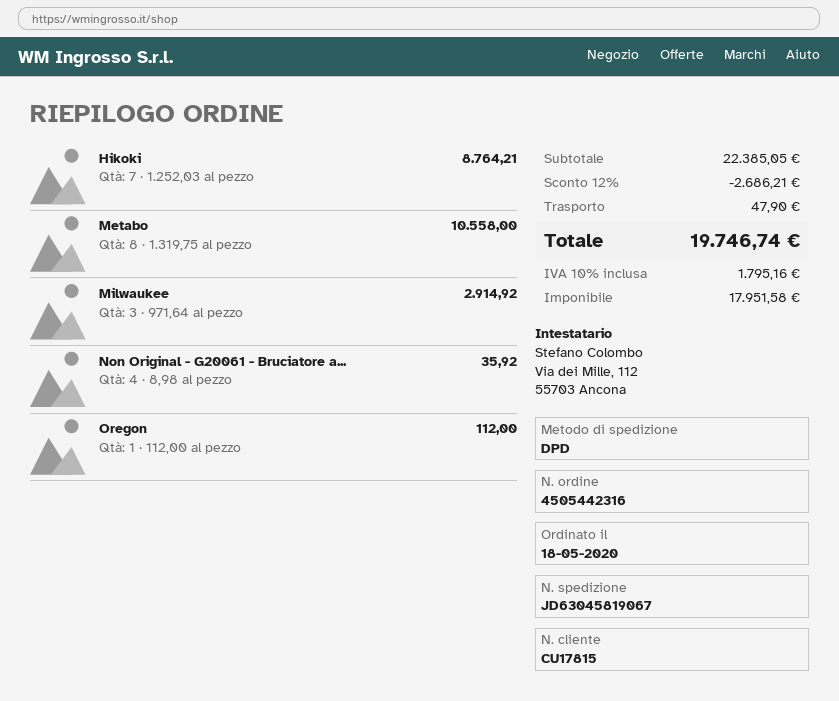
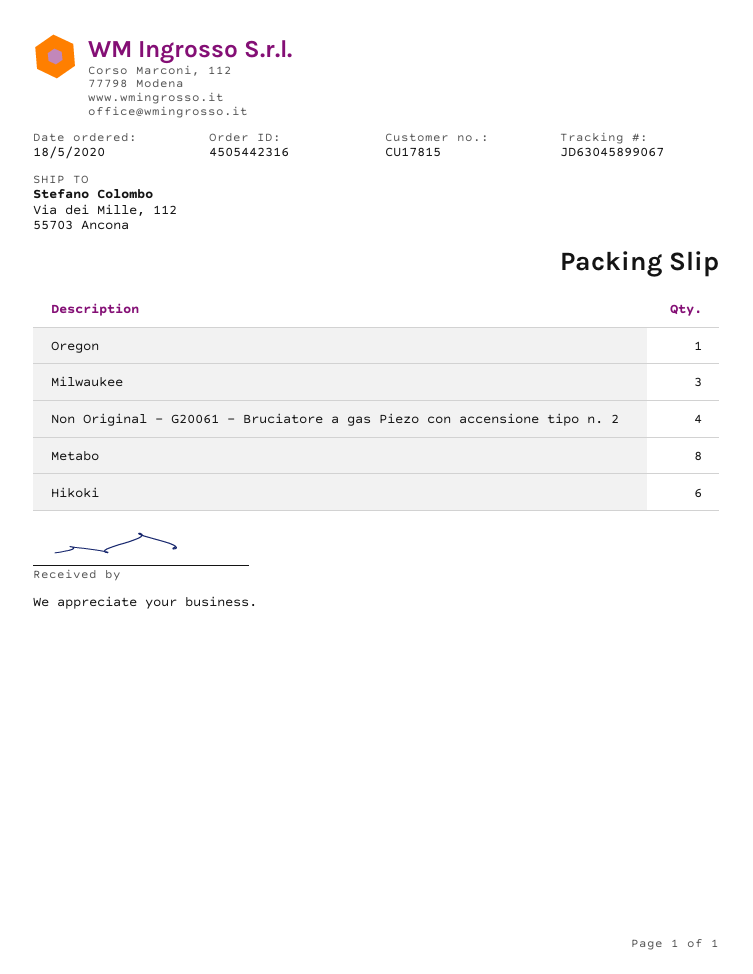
tracking number: JD63045819067 -> JD63045899067
Hikoki: 7 -> 6

